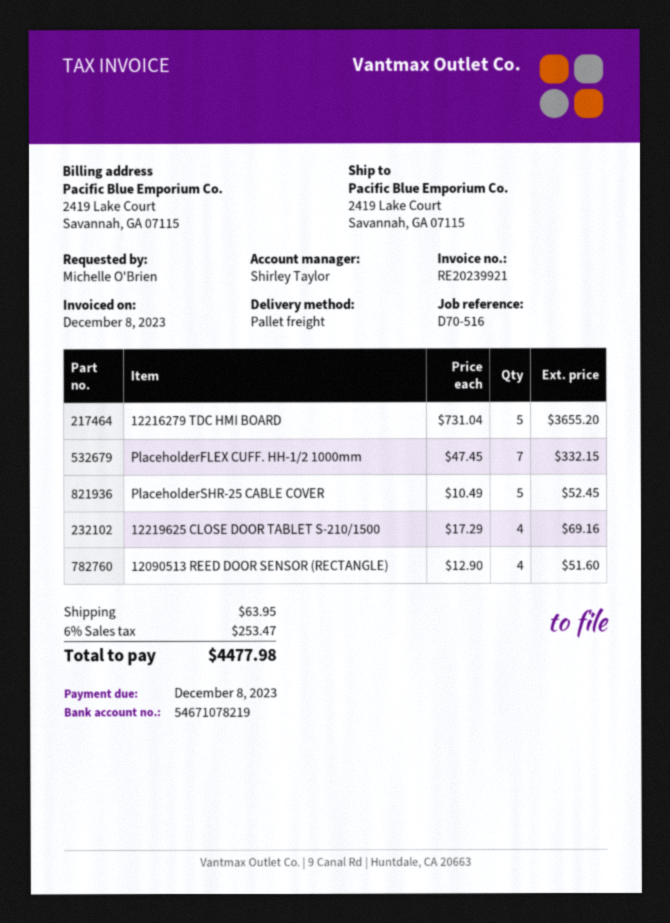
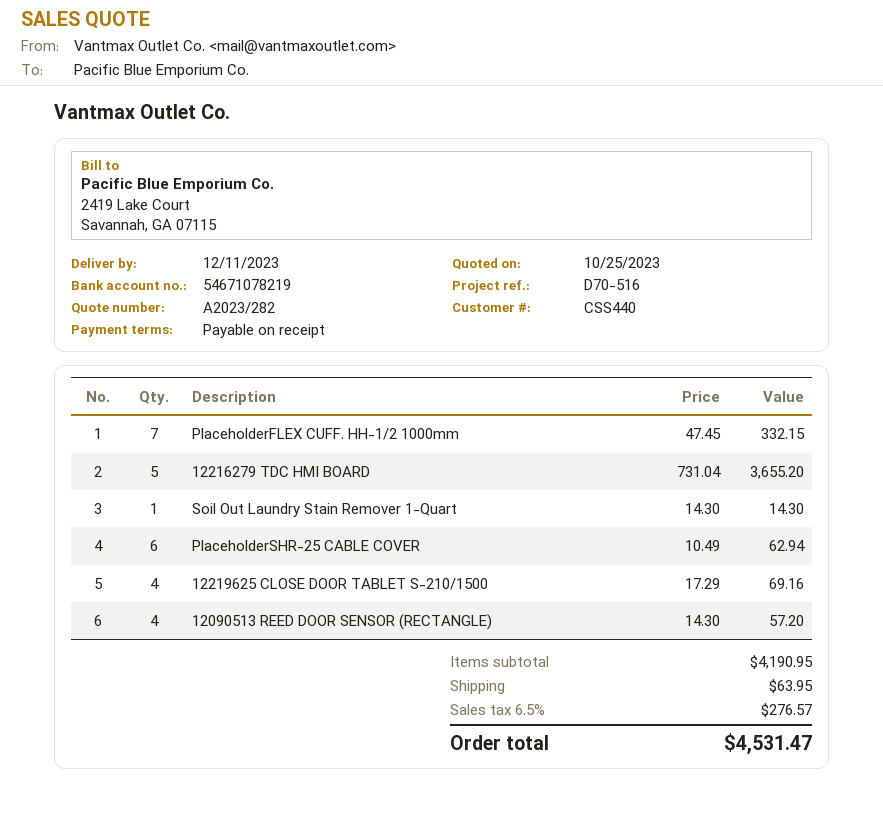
PlaceholderSHR-25 CABLE COVER: 5 x 10.49 = 52.45 -> 6 x 10.49 = 62.94
12090513 REED DOOR SENSOR (RECTANGLE): 4 x 12.90 = 51.60 -> 4 x 14.30 = 57.20
Soil Out Laundry Stain Remover 1-Quart: none -> 1 x 14.30 = 14.30
tax: 6% = 253.47 -> 6.5% = 276.57
total: 4477.98 -> 4531.47

